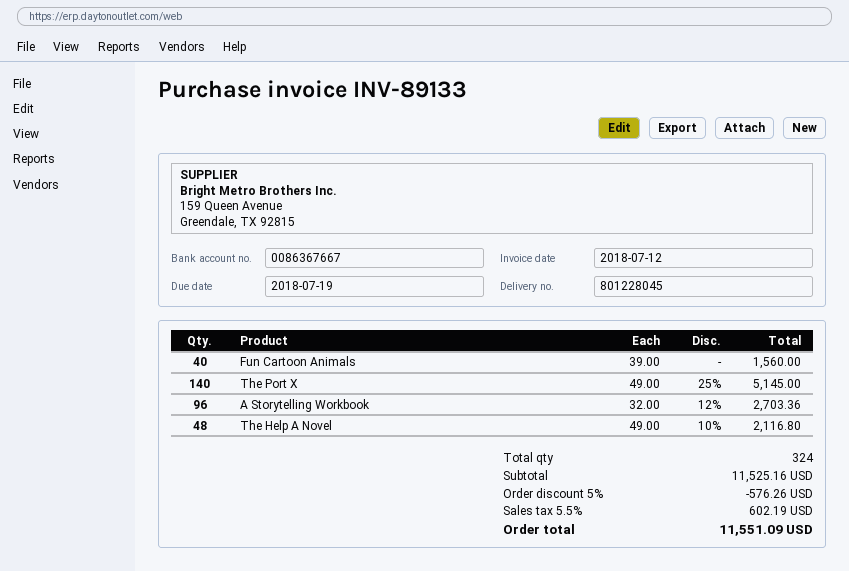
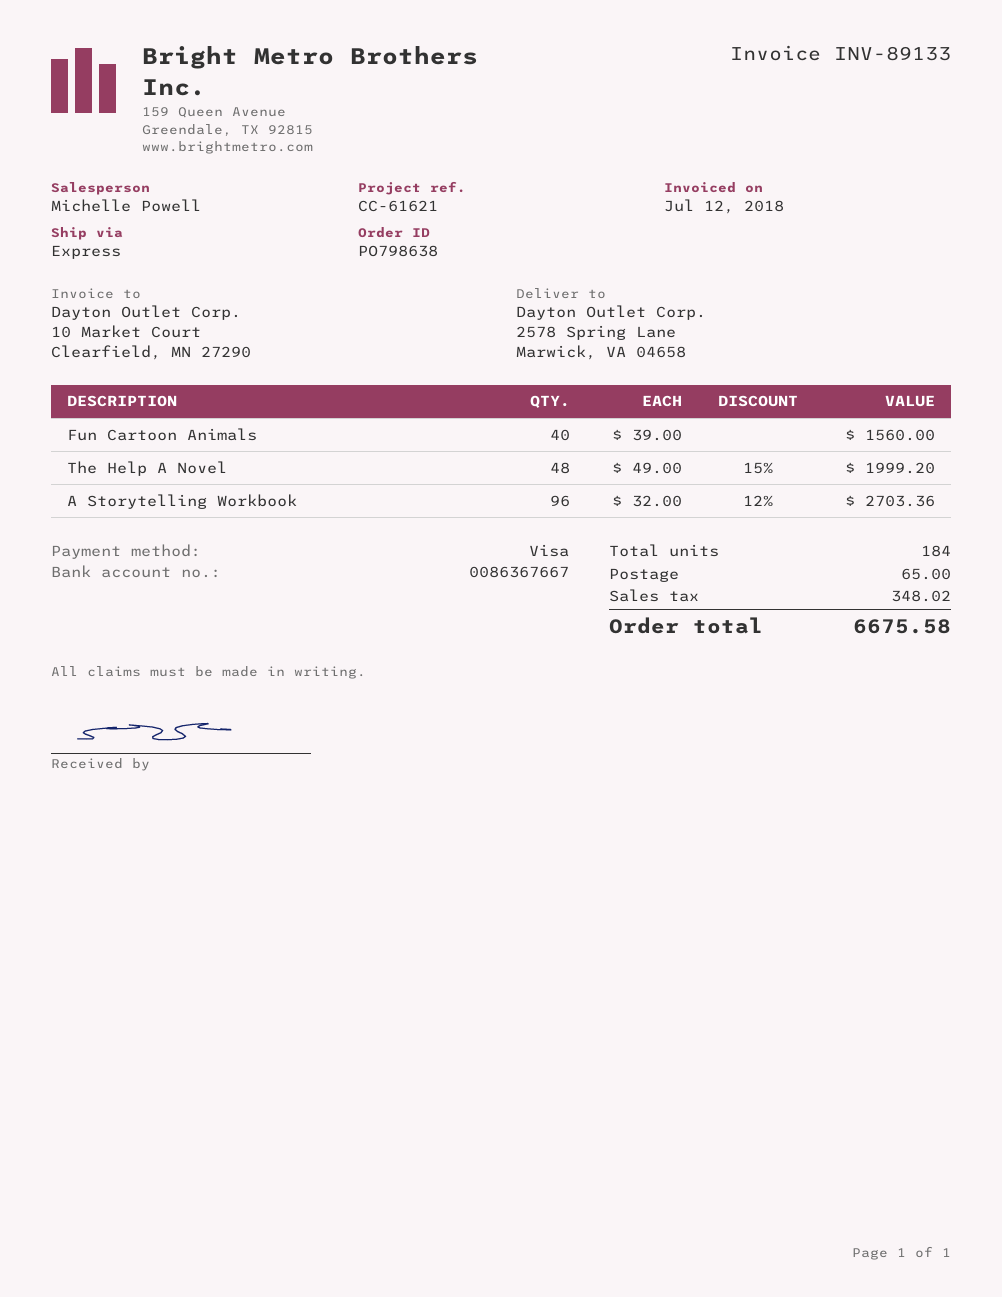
The Port X: 140 x 49.00 - 25% = 5145.00 -> none
The Help A Novel: 48 x 49.00 - 10% = 2116.80 -> 48 x 49.00 - 15% = 1999.20
total quantity: 324 -> 184
discount: 5% = 576.26 -> none
shipping: none -> 65.00
tax: 602.19 -> 348.02
total: 11551.09 -> 6675.58

